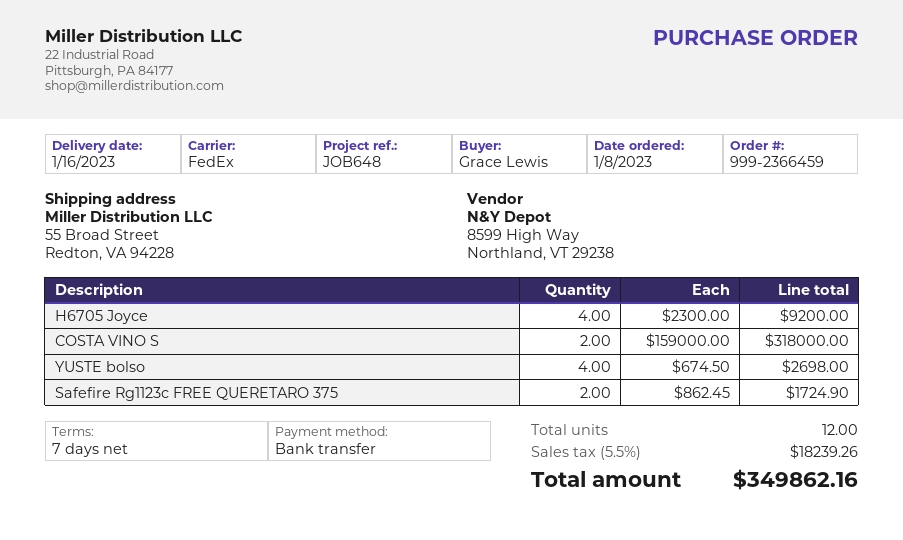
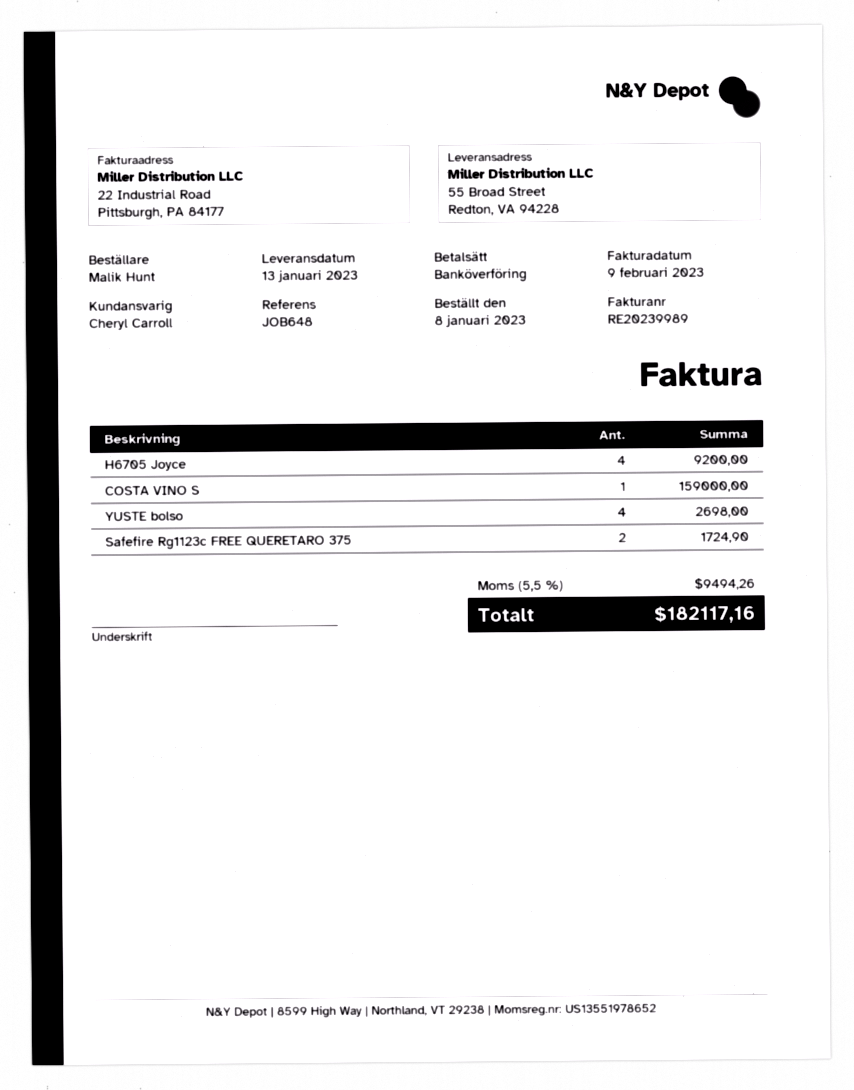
delivery date: 2023-01-16 -> 2023-01-13
ordered by: Grace Lewis -> Malik Hunt
COSTA VINO S: 2 for 318000.00 -> 1 for 159000.00
tax: 5.5% = 18239.26 -> 5.5% = 9494.26
total: 349862.16 -> 182117.16

